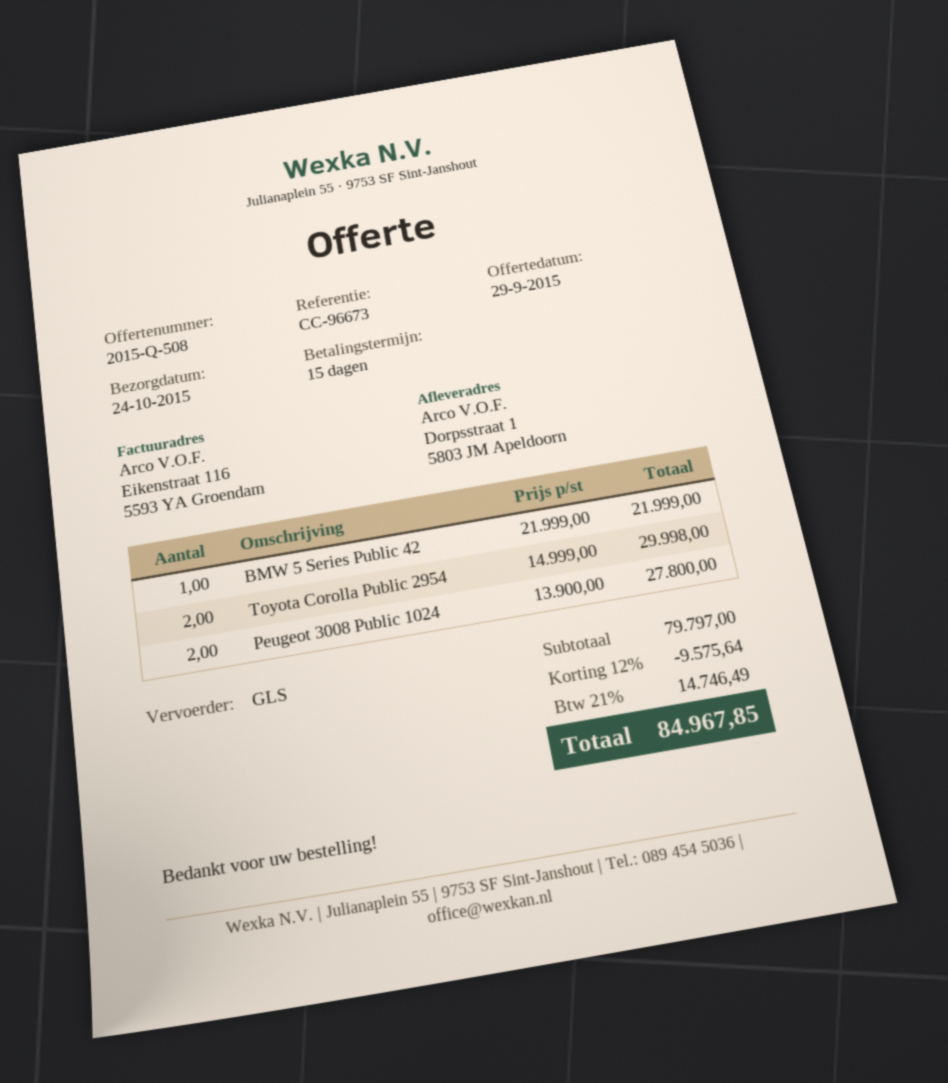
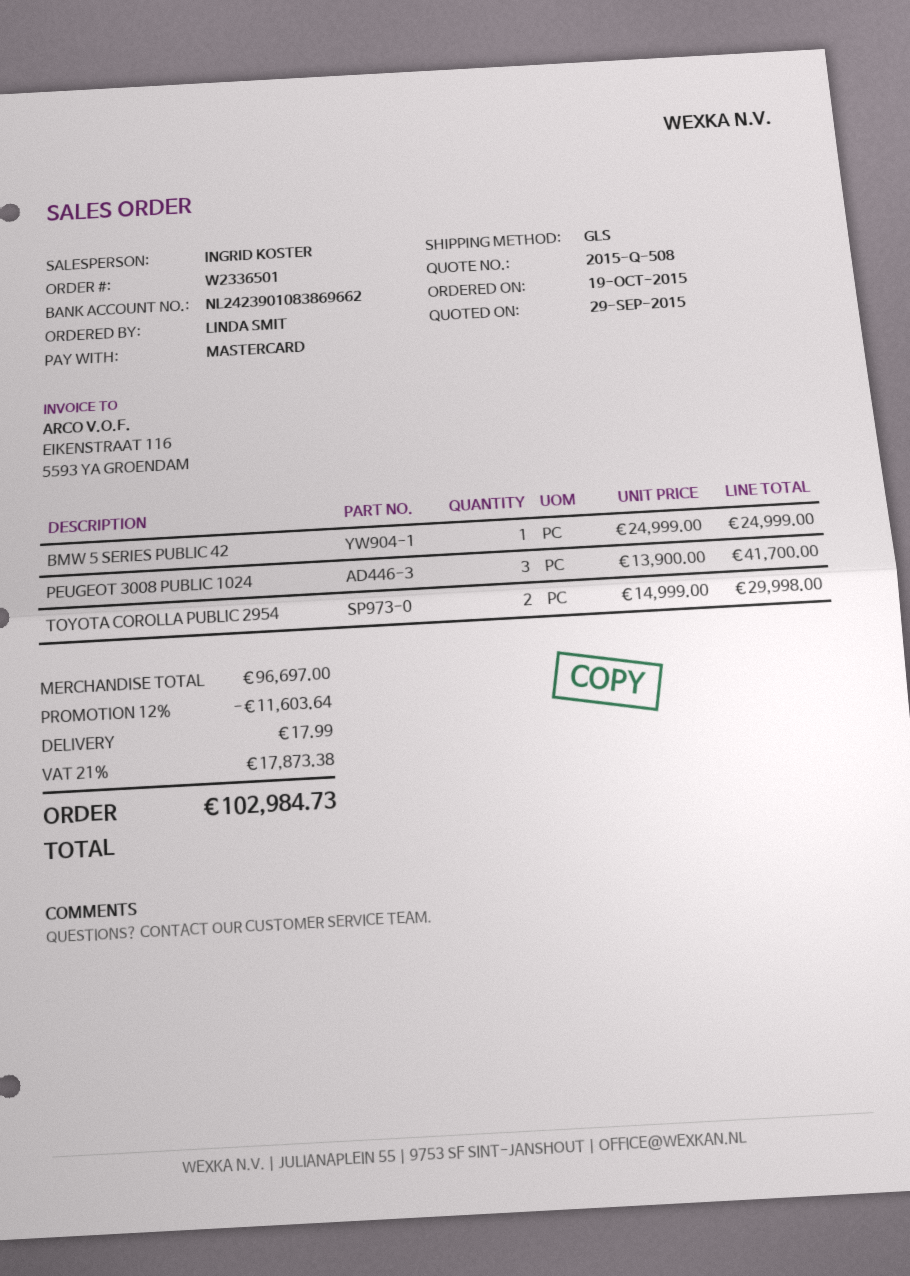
BMW 5 Series Public 42: 1 x 21999.00 = 21999.00 -> 1 x 24999.00 = 24999.00
Peugeot 3008 Public 1024: 2 x 13900.00 = 27800.00 -> 3 x 13900.00 = 41700.00
subtotal: 79797.00 -> 96697.00
discount: 12% = 9575.64 -> 12% = 11603.64
shipping: none -> 17.99
tax: 21% = 14746.49 -> 21% = 17873.38
total: 84967.85 -> 102984.73

